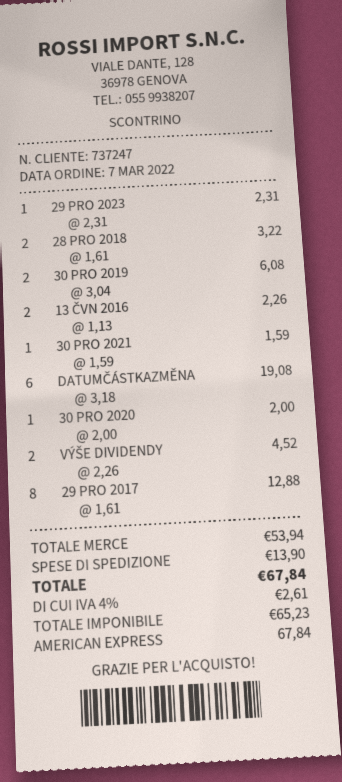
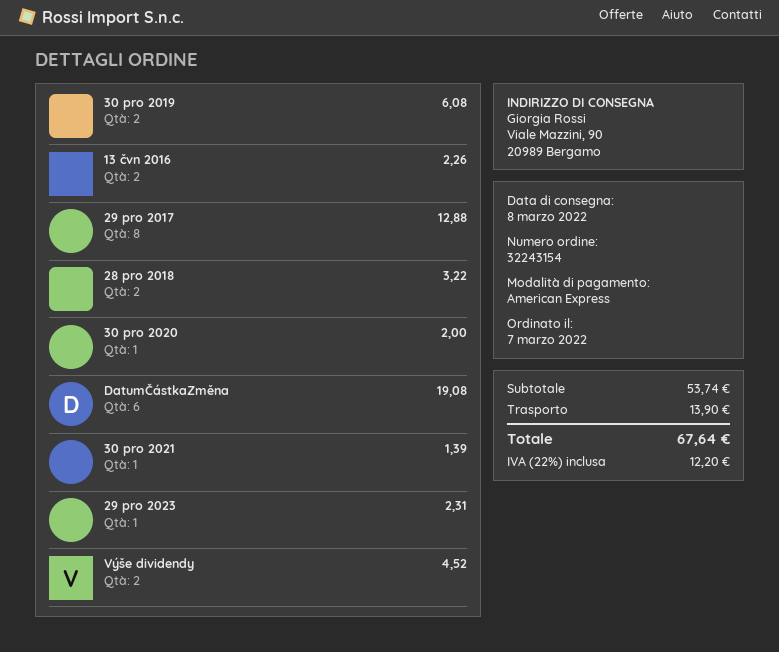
30 PRO 2021: 1 for 1.59 -> 1 for 1.39
subtotal: 53.94 -> 53.74
tax: 4% = 2.61 -> 22% = 12.20
total: 67.84 -> 67.64

